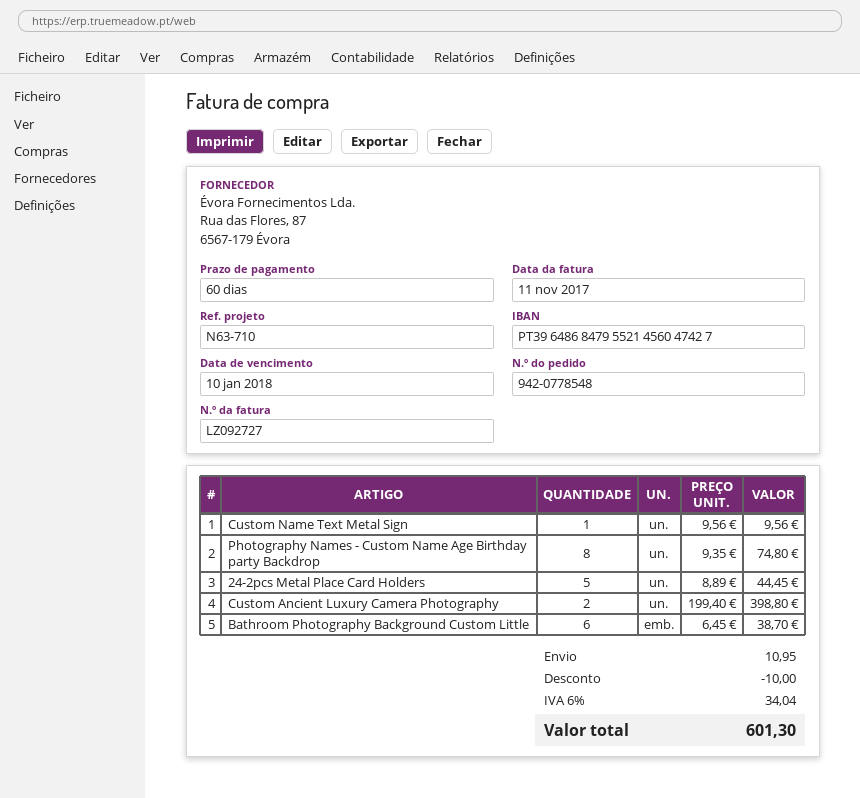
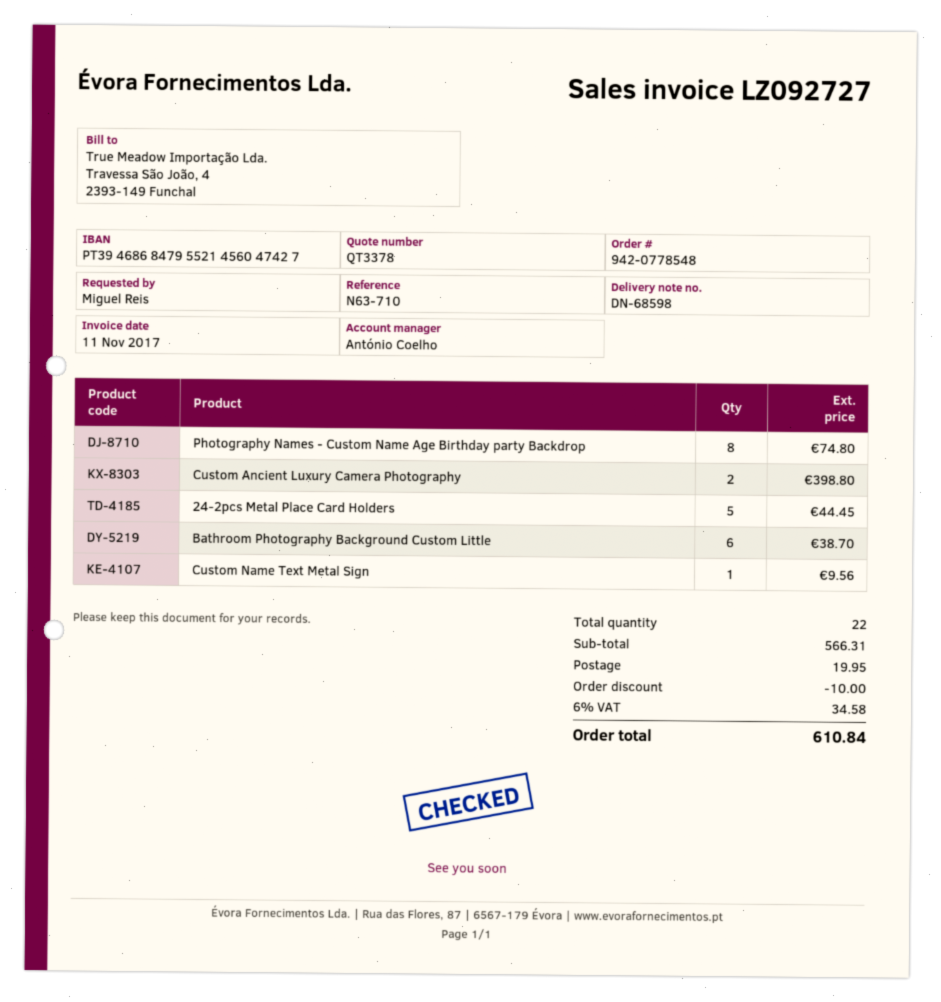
bank account: PT39648684795521456047427 -> PT39468684795521456047427
shipping: 10.95 -> 19.95
tax: 6% = 34.04 -> 6% = 34.58
total: 601.30 -> 610.84

